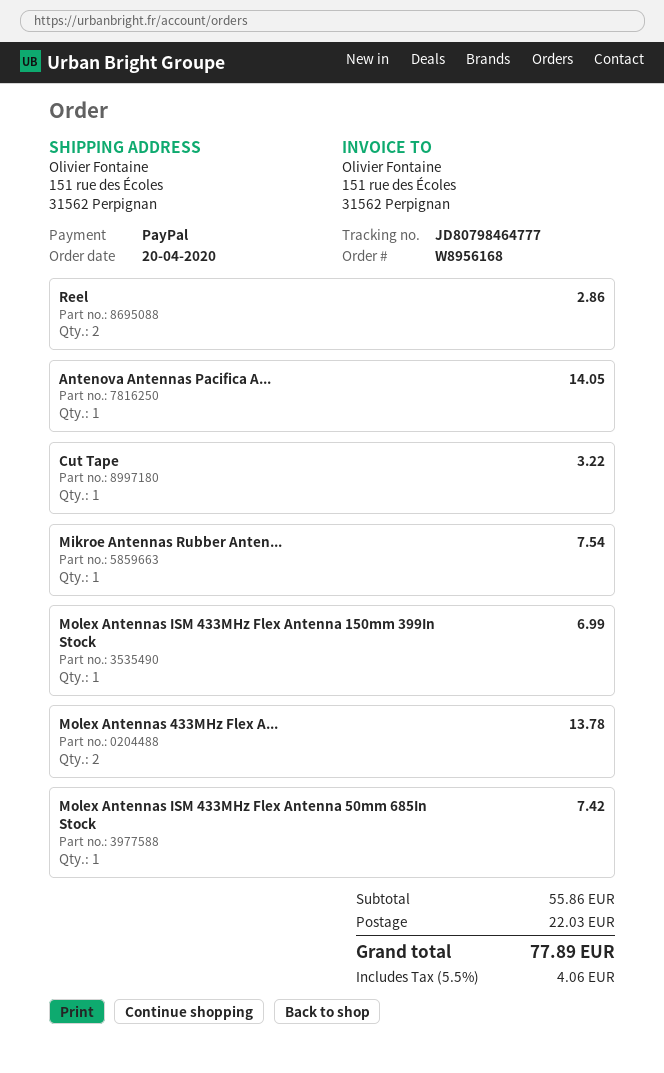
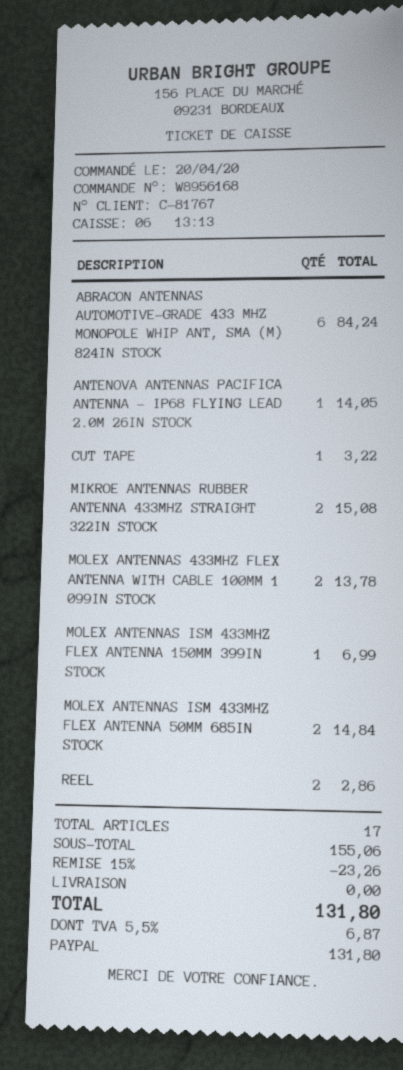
Mikroe Antennas Rubber Anten...: 1 for 7.54 -> 2 for 15.08
Molex Antennas ISM 433MHz Flex Antenna 50mm 685In Stock: 1 for 7.42 -> 2 for 14.84
ABRACON ANTENNAS AUTOMOTIVE-GRADE 433 MHZ MONOPOLE WHIP ANT, SMA (M) 824IN STOCK: none -> 6 for 84.24
subtotal: 55.86 -> 155.06
discount: none -> 15% = 23.26
shipping: 22.03 -> 0.00
tax: 5.5% = 4.06 -> 5.5% = 6.87
total: 77.89 -> 131.80

